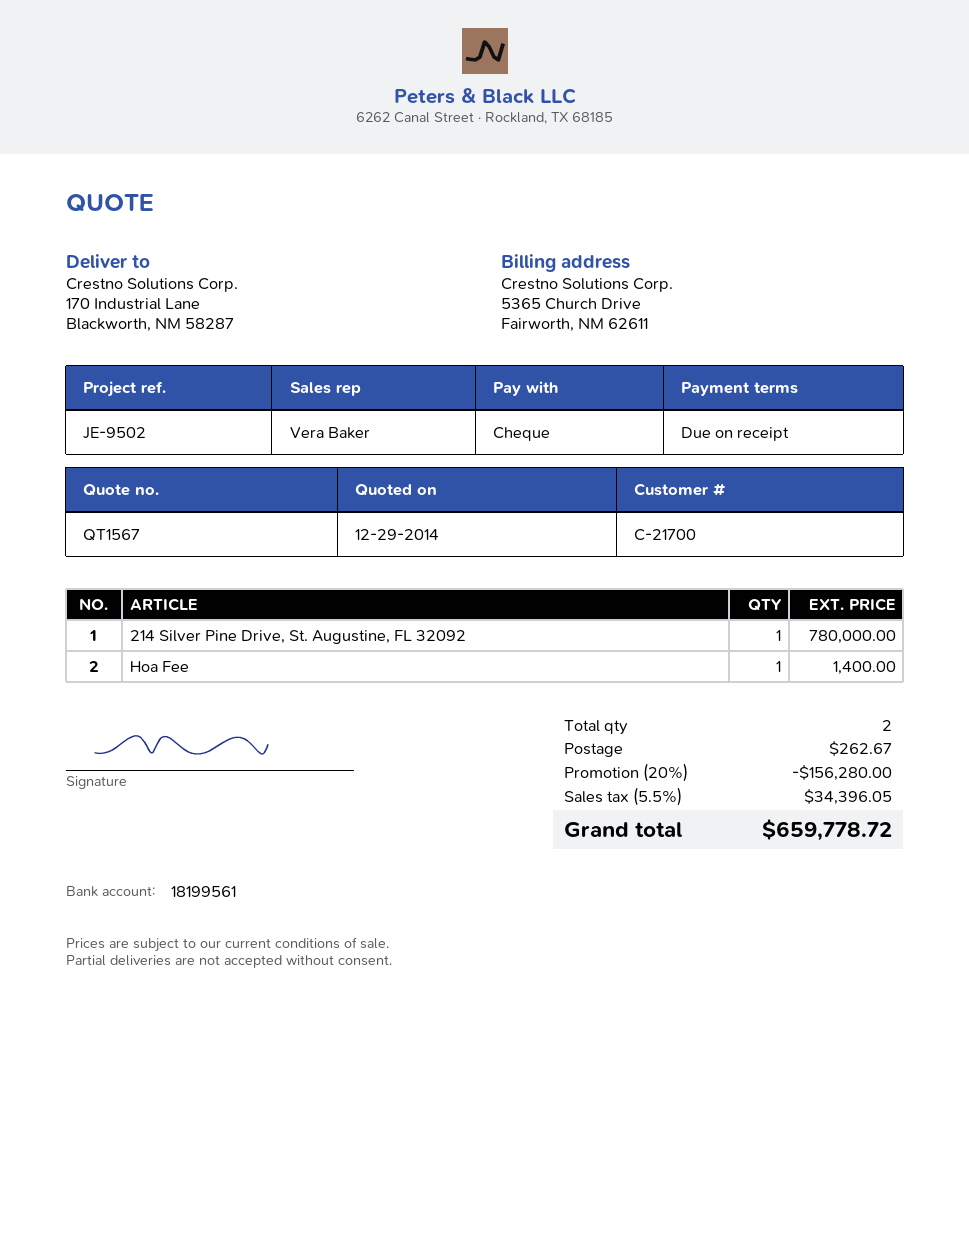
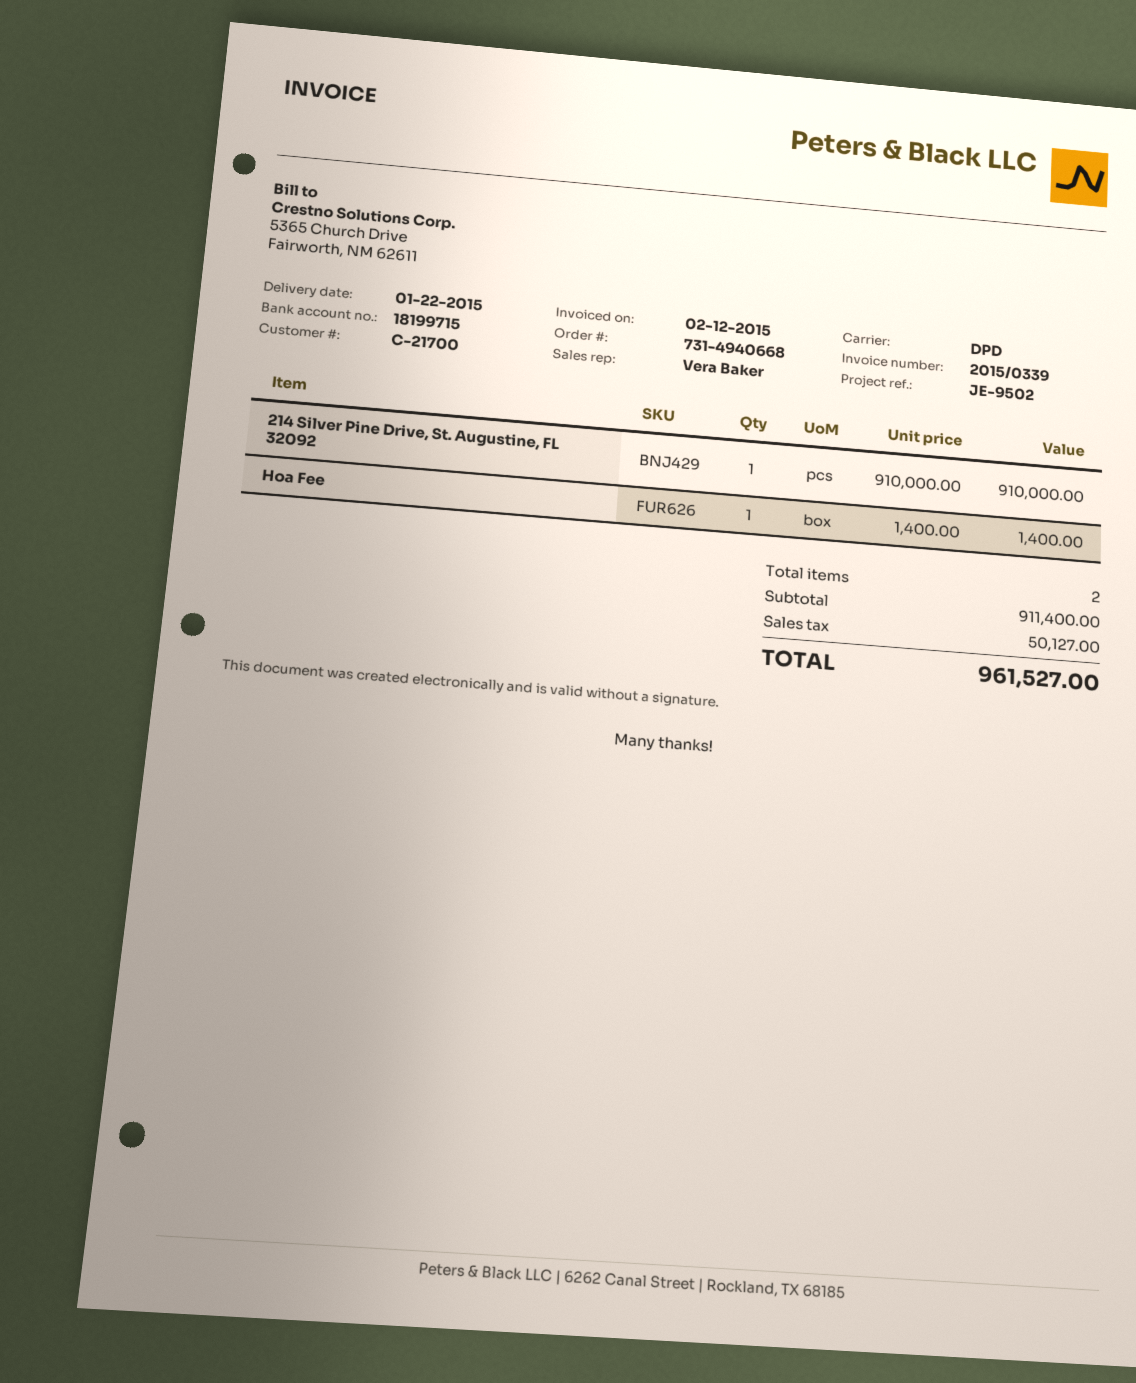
bank account: 18199561 -> 18199715
214 Silver Pine Drive, St. Augustine, FL 32092: 1 for 780000.00 -> 1 for 910000.00
discount: 20% = 156280.00 -> none
shipping: 262.67 -> none
tax: 34396.05 -> 50127.00
total: 659778.72 -> 961527.00

